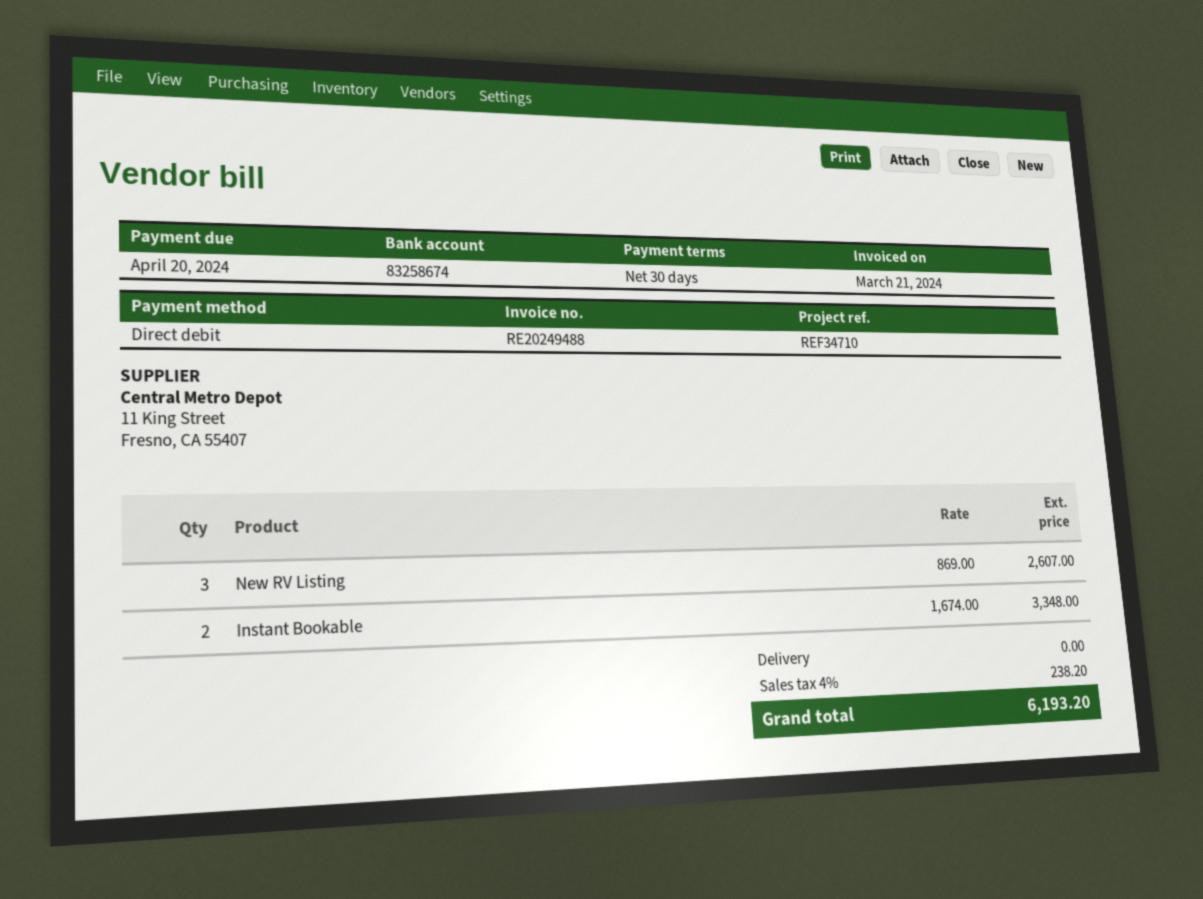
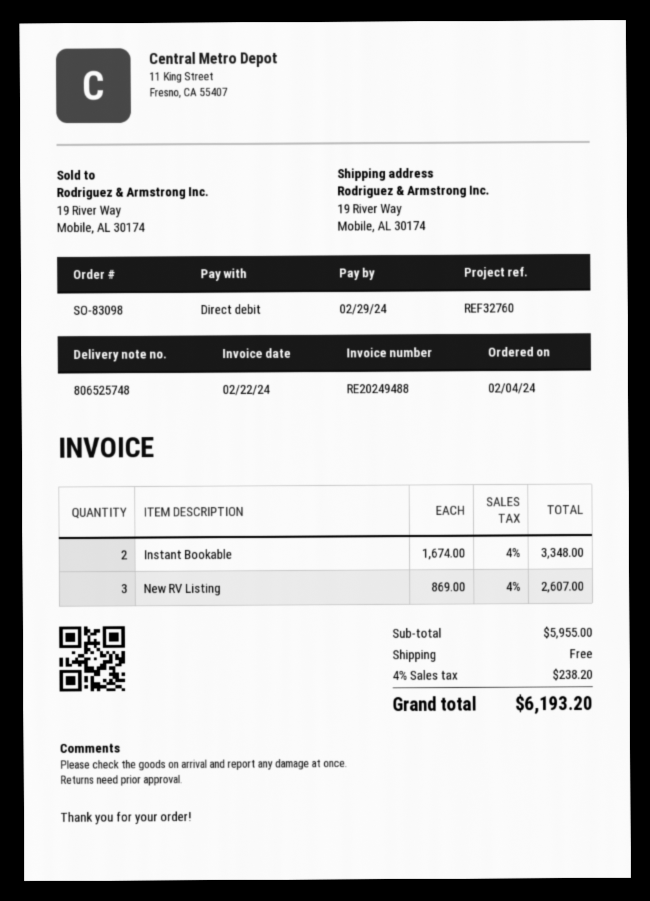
invoice date: 2024-03-21 -> 2024-02-22
due date: 2024-04-20 -> 2024-02-29
reference: REF34710 -> REF32760

